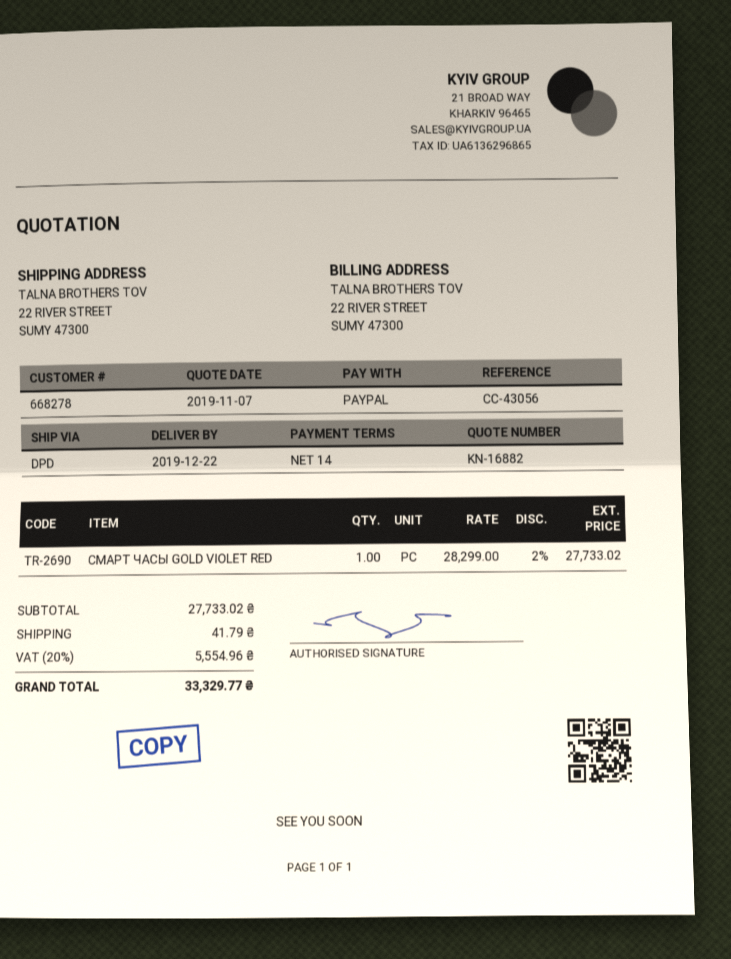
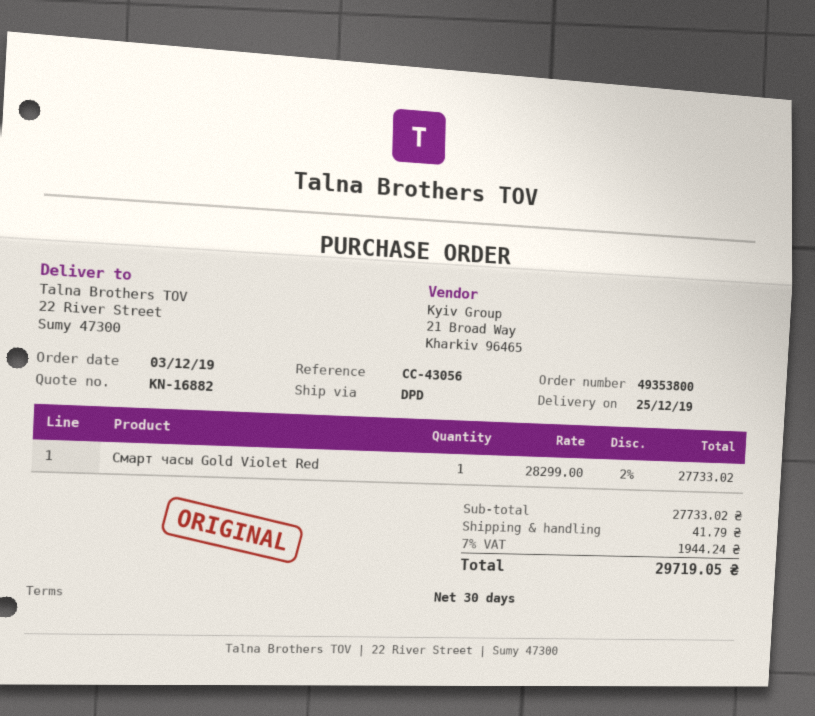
delivery date: 2019-12-22 -> 2019-12-25
payment terms: 14 days -> 30 days
tax: 20% = 5554.96 -> 7% = 1944.24
total: 33329.77 -> 29719.05

